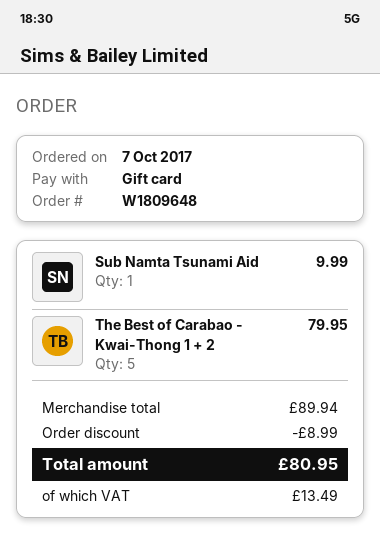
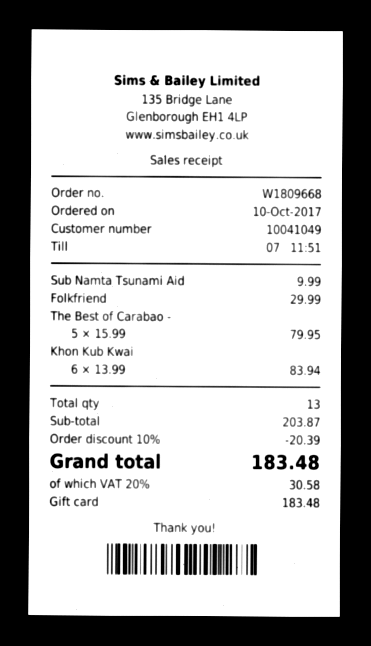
order number: W1809648 -> W1809668
order date: 2017-10-07 -> 2017-10-10
Folkfriend: none -> 1 for 29.99
Khon Kub Kwai: none -> 6 for 83.94
subtotal: 89.94 -> 203.87
discount: 8.99 -> 20.39
tax: 13.49 -> 30.58
total: 80.95 -> 183.48

